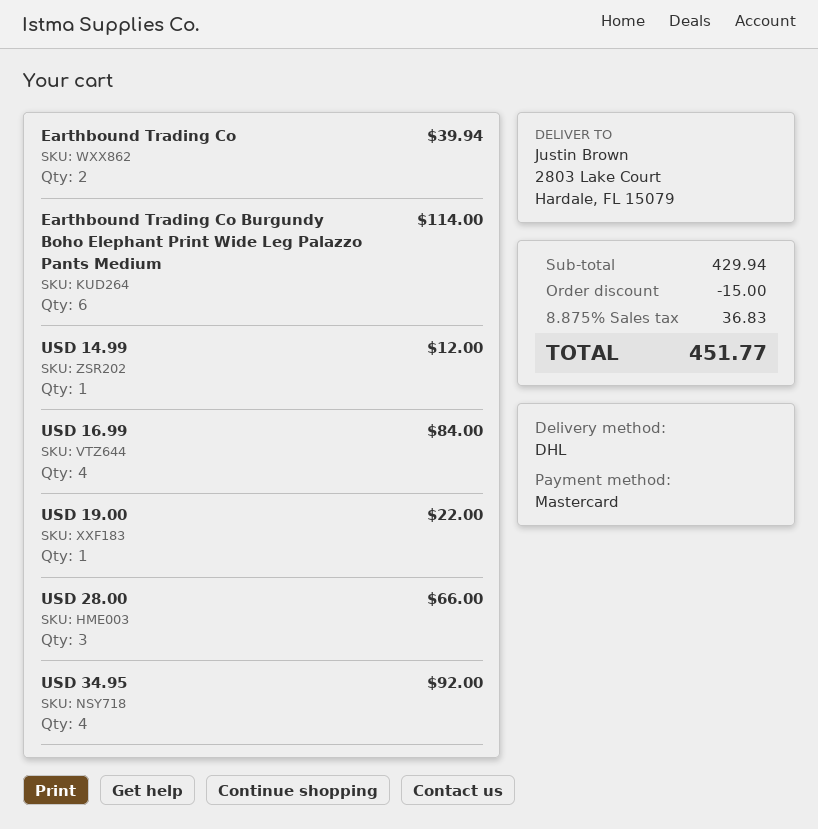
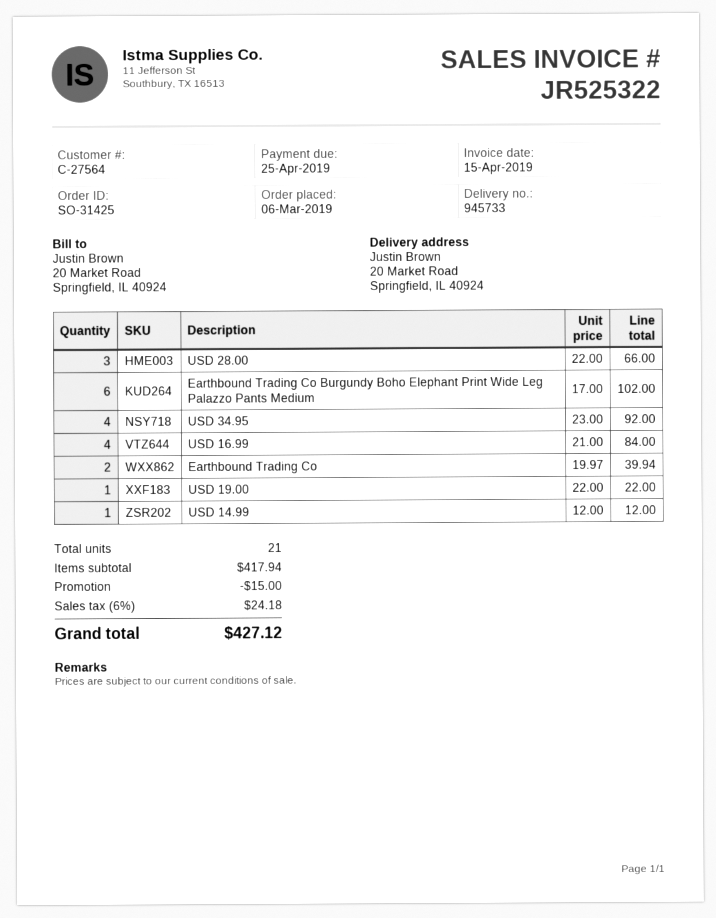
ship to: 2803 Lake Court, Hardale, FL 15079 -> 20 Market Road, Springfield, IL 40924
Earthbound Trading Co Burgundy Boho Elephant Print Wide Leg Palazzo Pants Medium: 6 for 114.00 -> 6 for 102.00
subtotal: 429.94 -> 417.94
tax: 8.875% = 36.83 -> 6% = 24.18
total: 451.77 -> 427.12

